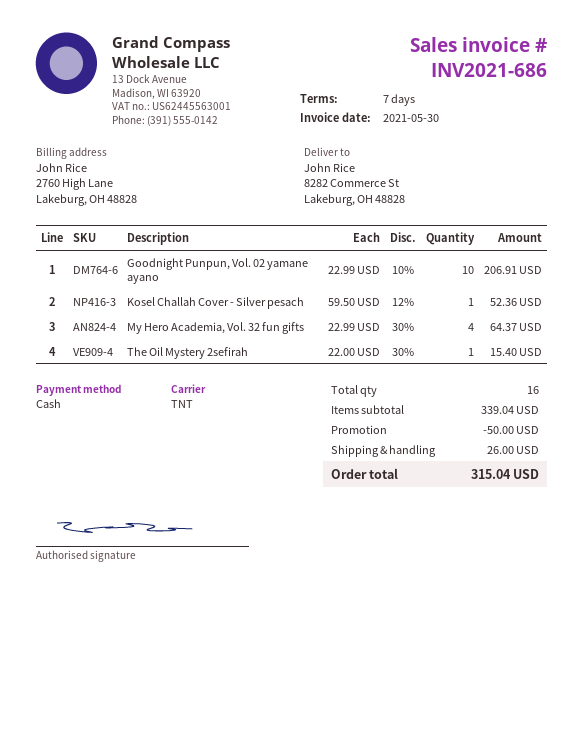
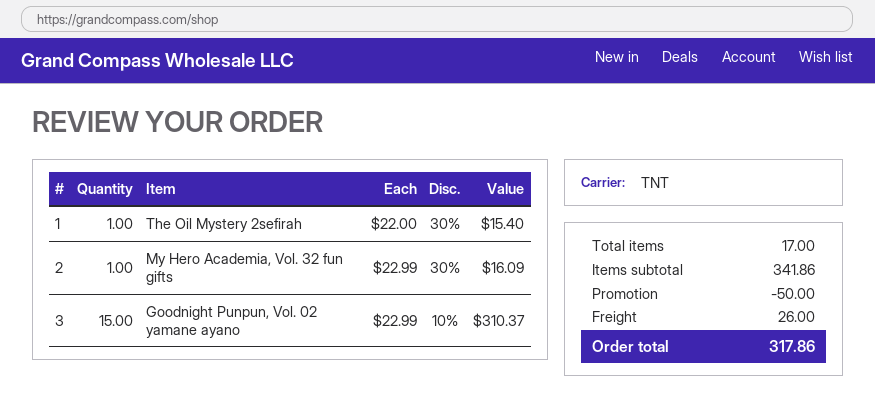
Goodnight Punpun, Vol. 02 yamane ayano: 10 x 22.99 - 10% = 206.91 -> 15 x 22.99 - 10% = 310.37
Kosel Challah Cover - Silver pesach: 1 x 59.50 - 12% = 52.36 -> none
My Hero Academia, Vol. 32 fun gifts: 4 x 22.99 - 30% = 64.37 -> 1 x 22.99 - 30% = 16.09
total quantity: 16 -> 17
subtotal: 339.04 -> 341.86
total: 315.04 -> 317.86

